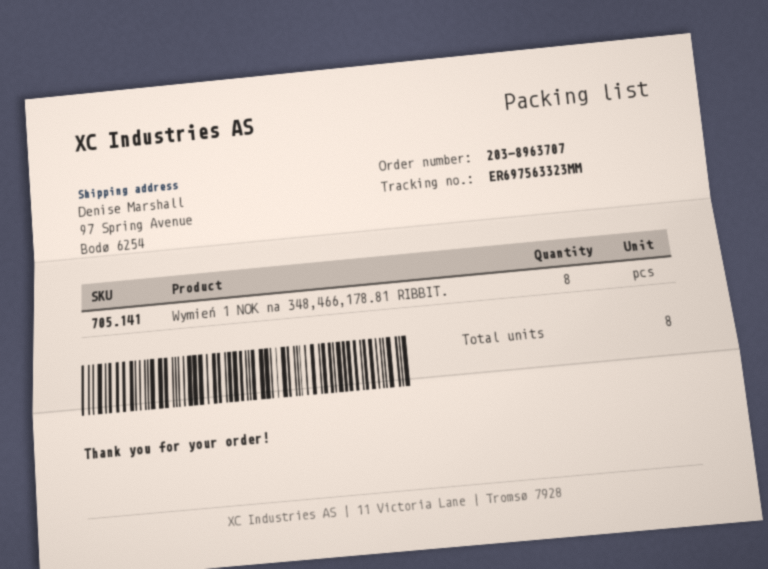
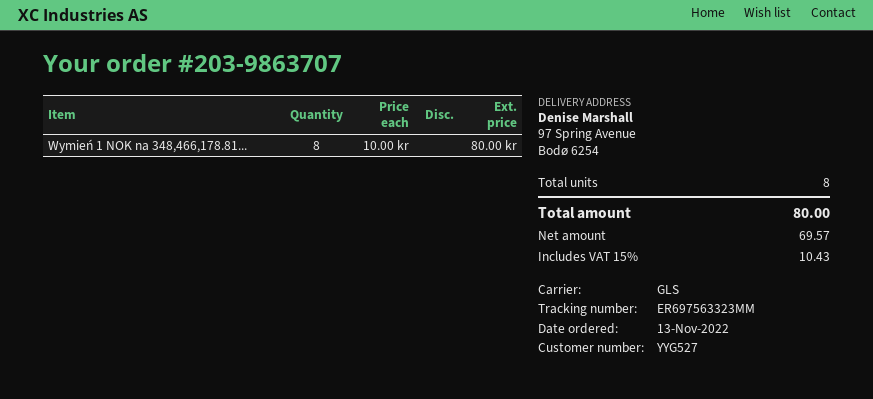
order number: 203-8963707 -> 203-9863707

